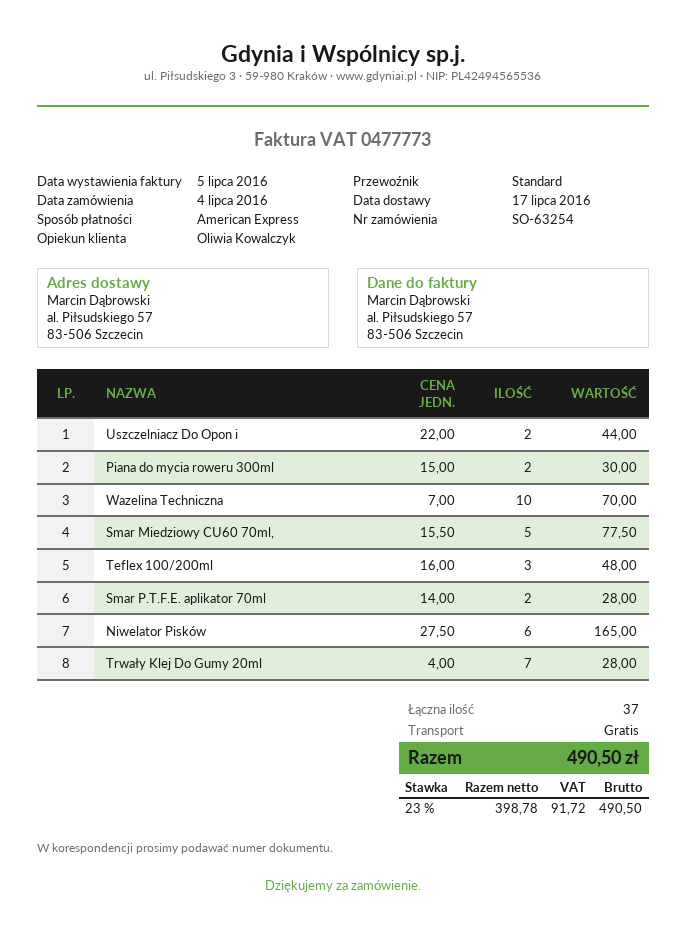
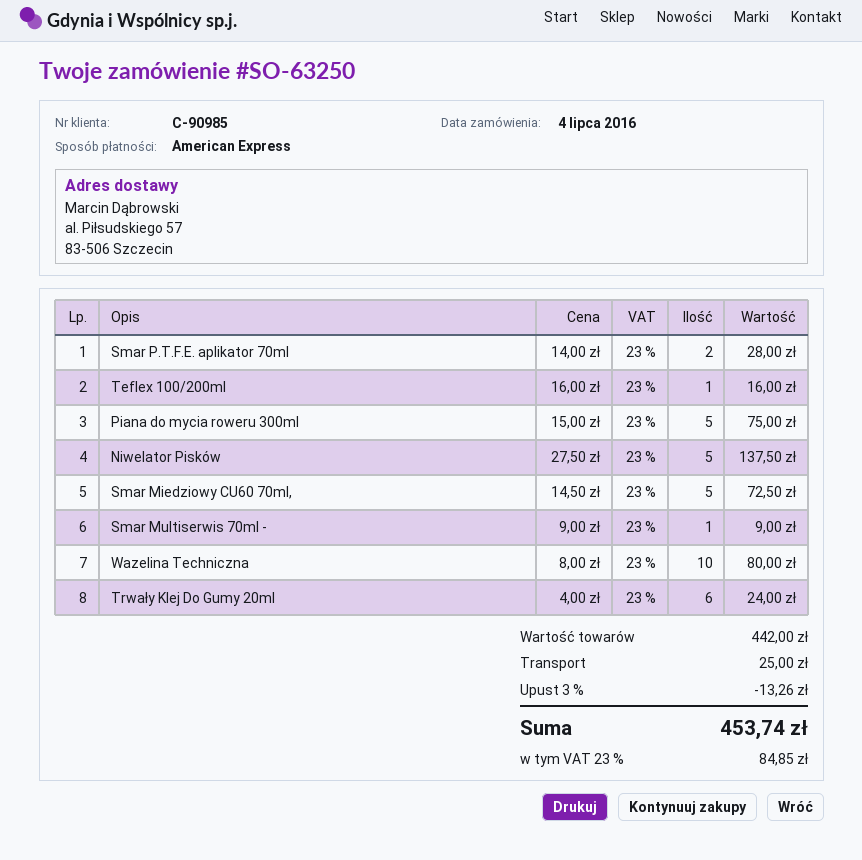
order number: SO-63254 -> SO-63250
Uszczelniacz Do Opon i: 2 x 22.00 = 44.00 -> none
Piana do mycia roweru 300ml: 2 x 15.00 = 30.00 -> 5 x 15.00 = 75.00
Wazelina Techniczna: 10 x 7.00 = 70.00 -> 10 x 8.00 = 80.00
Smar Miedziowy CU60 70ml,: 5 x 15.50 = 77.50 -> 5 x 14.50 = 72.50
Teflex 100/200ml: 3 x 16.00 = 48.00 -> 1 x 16.00 = 16.00
Niwelator Pisków: 6 x 27.50 = 165.00 -> 5 x 27.50 = 137.50
Trwały Klej Do Gumy 20ml: 7 x 4.00 = 28.00 -> 6 x 4.00 = 24.00
Smar Multiserwis 70ml -: none -> 1 x 9.00 = 9.00
discount: none -> 3% = 13.26
shipping: 0.00 -> 25.00
tax: 23% = 91.72 -> 23% = 84.85
total: 490.50 -> 453.74

